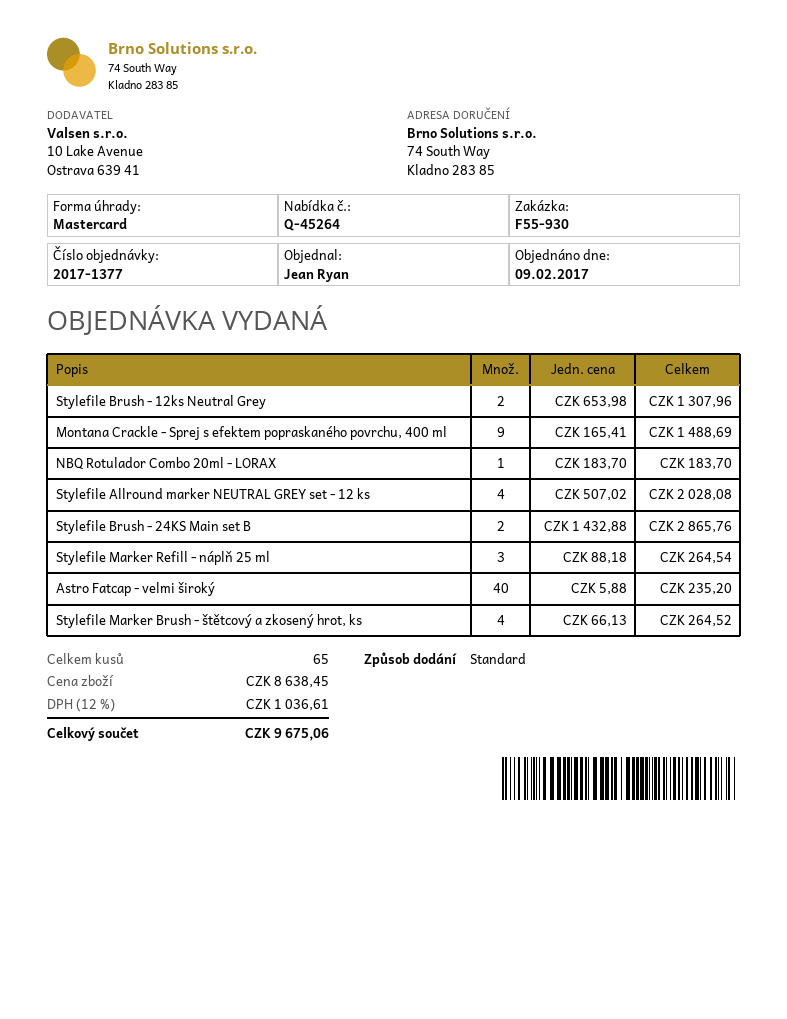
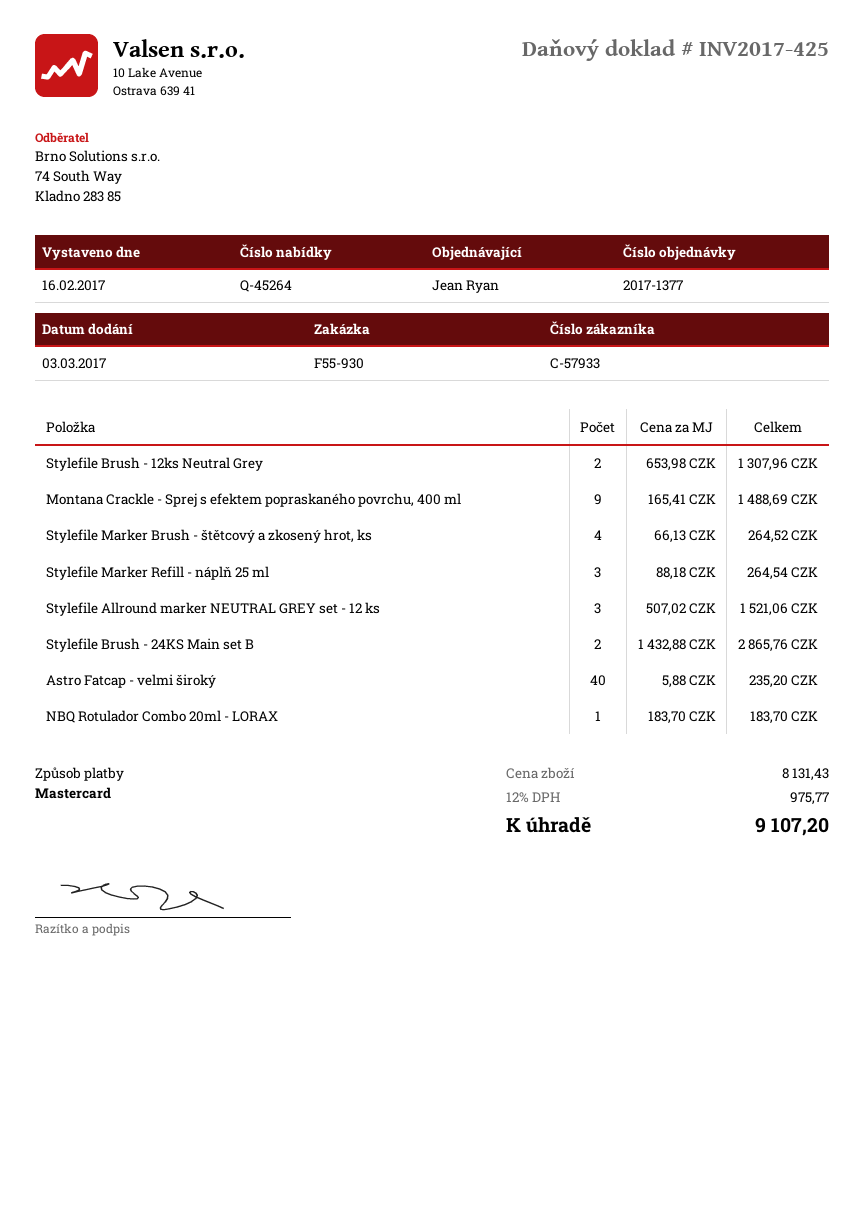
Stylefile Allround marker NEUTRAL GREY set - 12 ks: 4 x 507.02 = 2028.08 -> 3 x 507.02 = 1521.06
subtotal: 8638.45 -> 8131.43
tax: 12% = 1036.61 -> 12% = 975.77
total: 9675.06 -> 9107.20

